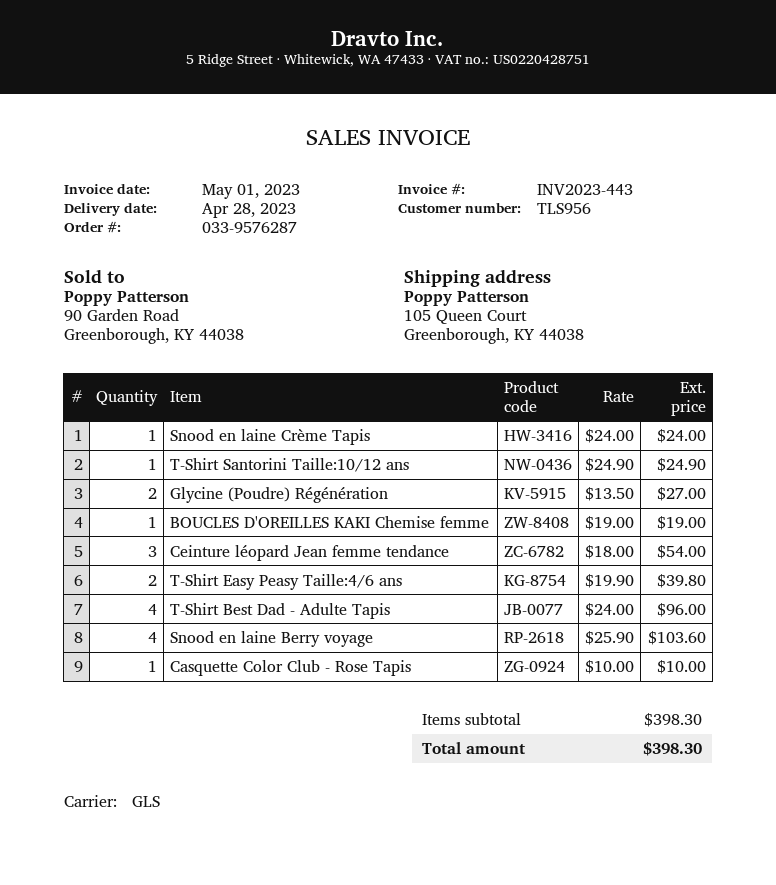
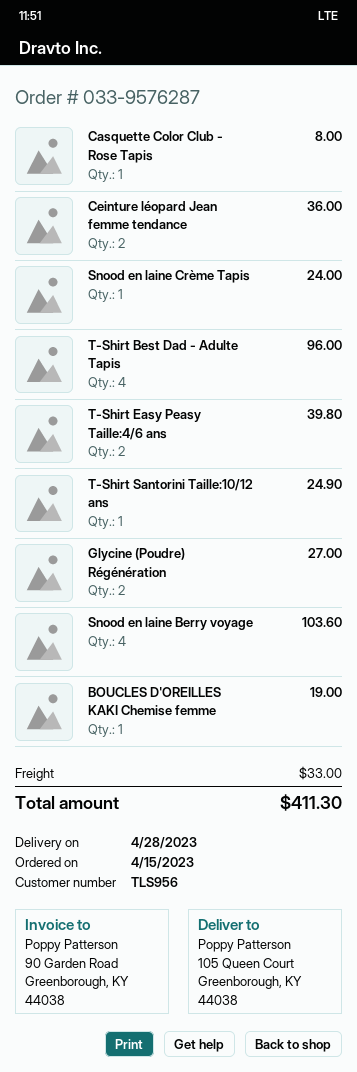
Ceinture léopard Jean femme tendance: 3 for 54.00 -> 2 for 36.00
Casquette Color Club - Rose Tapis: 1 for 10.00 -> 1 for 8.00
shipping: none -> 33.00
total: 398.30 -> 411.30

